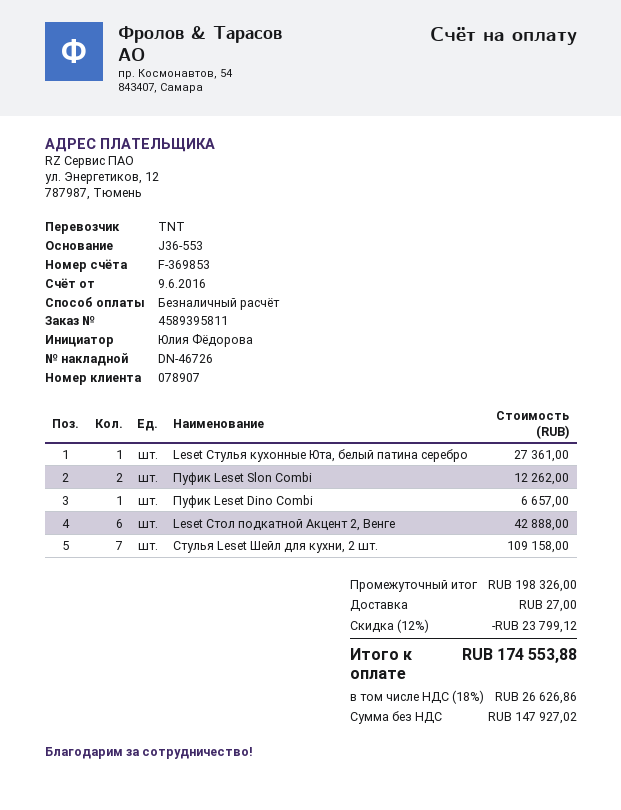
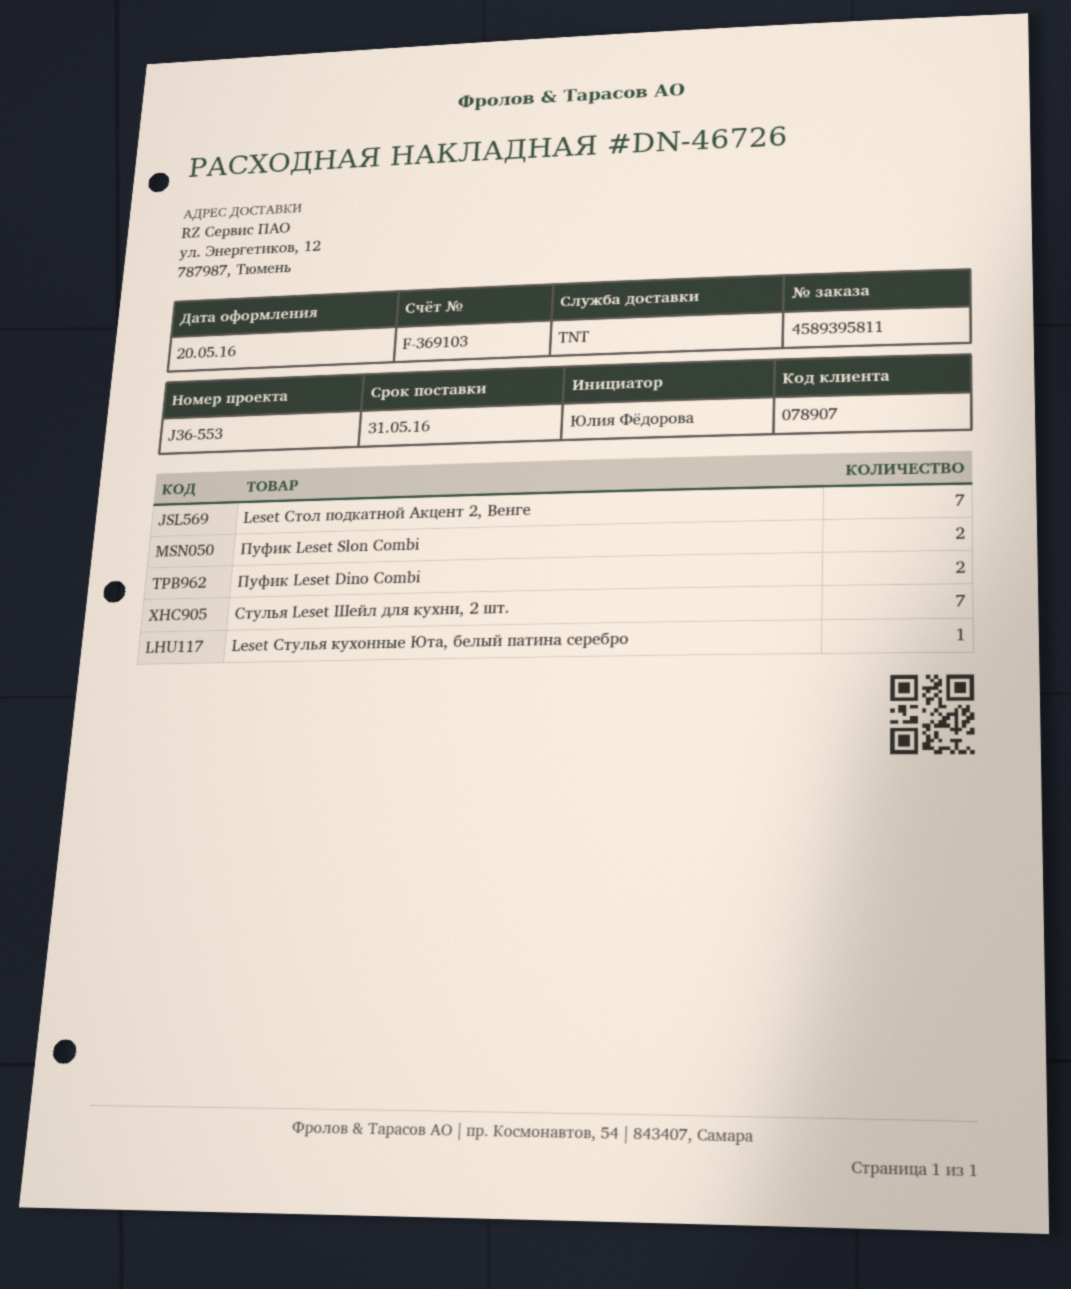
invoice number: F-369853 -> F-369103
Пуфик Leset Dino Combi: 1 -> 2
Leset Стол подкатной Акцент 2, Венге: 6 -> 7

